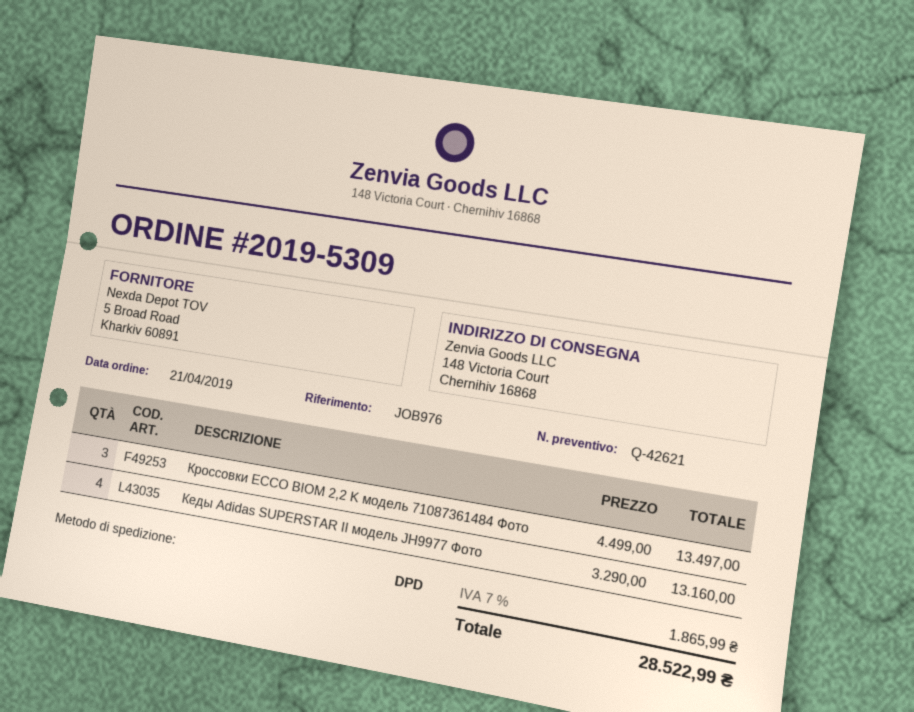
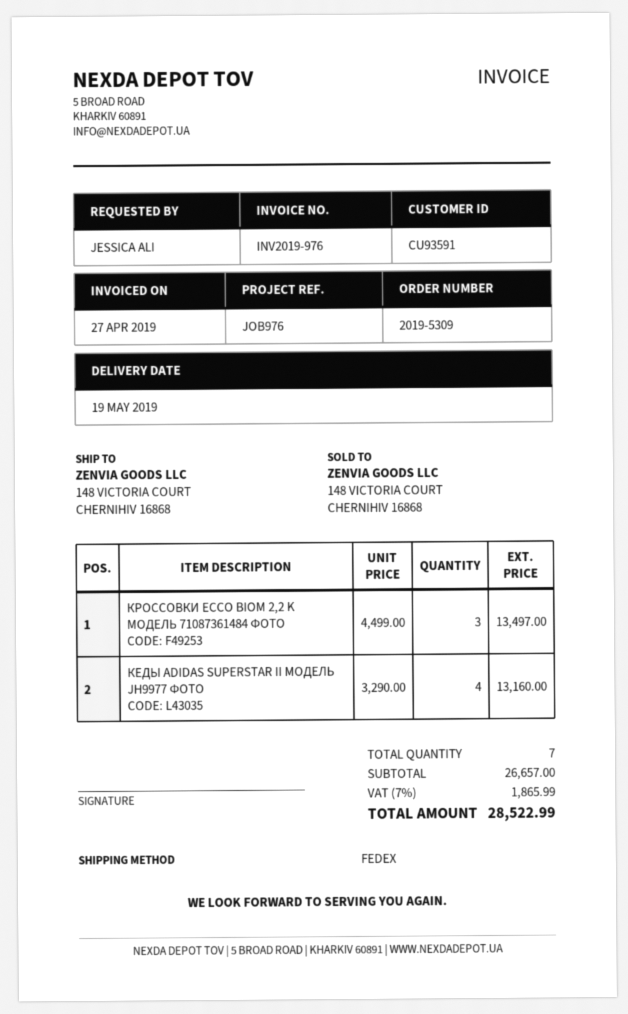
shipping method: DPD -> FedEx

